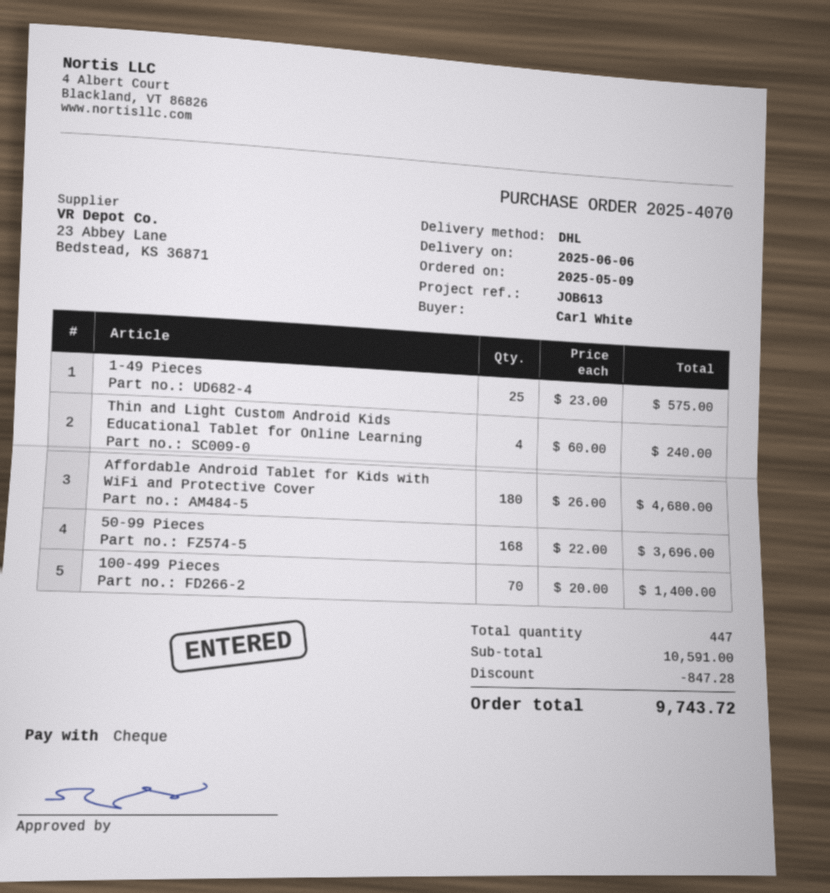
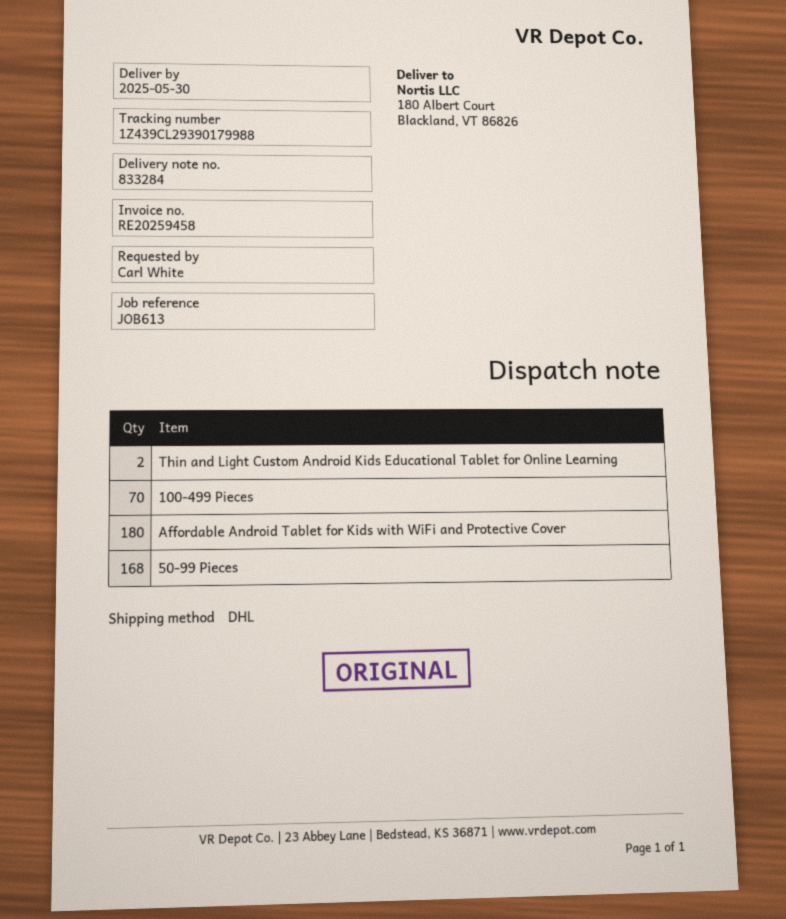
delivery date: 2025-06-06 -> 2025-05-30
1-49 Pieces: 25 -> none
Thin and Light Custom Android Kids Educational Tablet for Online Learning: 4 -> 2

